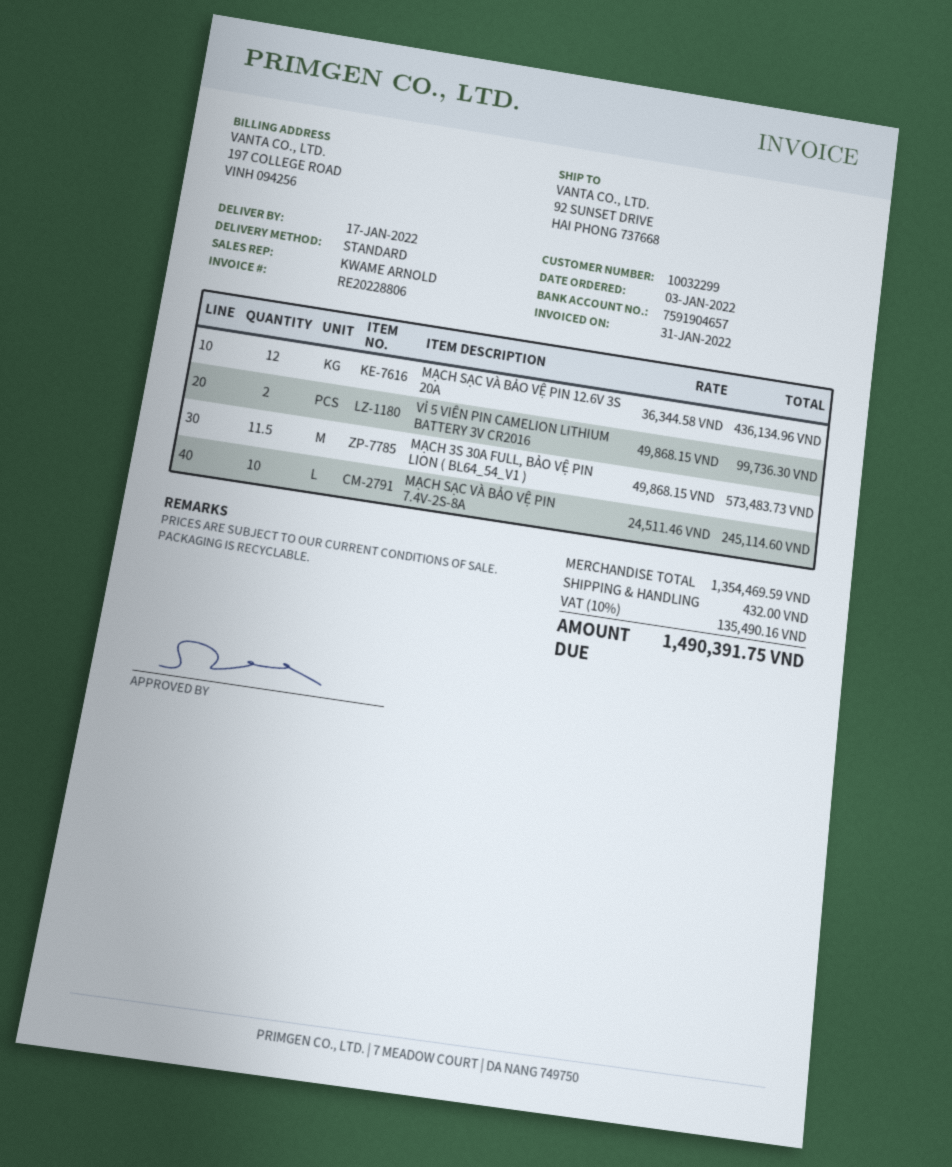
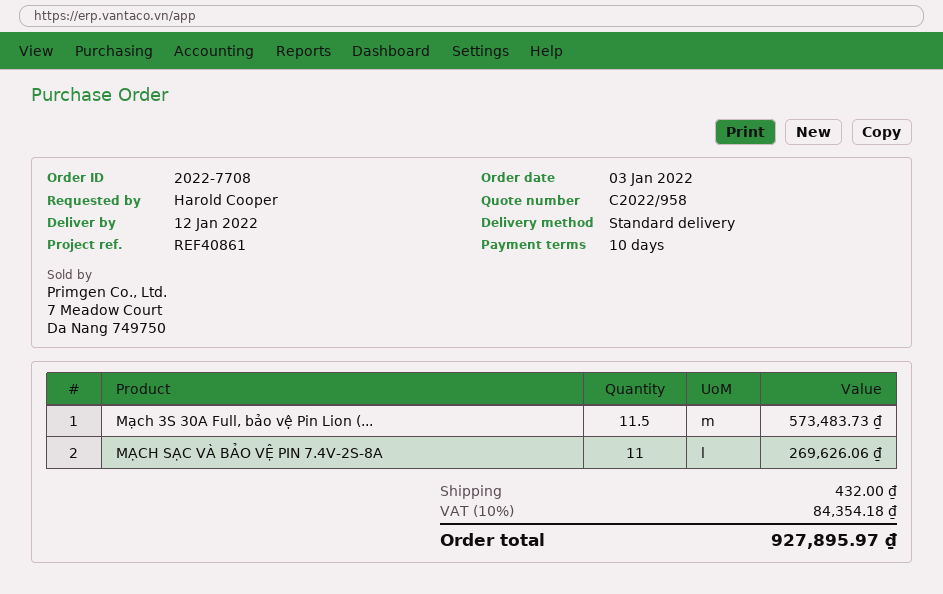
delivery date: 2022-01-17 -> 2022-01-12
MẠCH SẠC VÀ BẢO VỆ PIN 12.6V 3S 20A: 12 for 436134.96 -> none
VỈ 5 VIÊN PIN CAMELION LITHIUM BATTERY 3V CR2016: 2 for 99736.30 -> none
MẠCH SẠC VÀ BẢO VỆ PIN 7.4V-2S-8A: 10 for 245114.60 -> 11 for 269626.06
tax: 10% = 135490.16 -> 10% = 84354.18
total: 1490391.75 -> 927895.97

